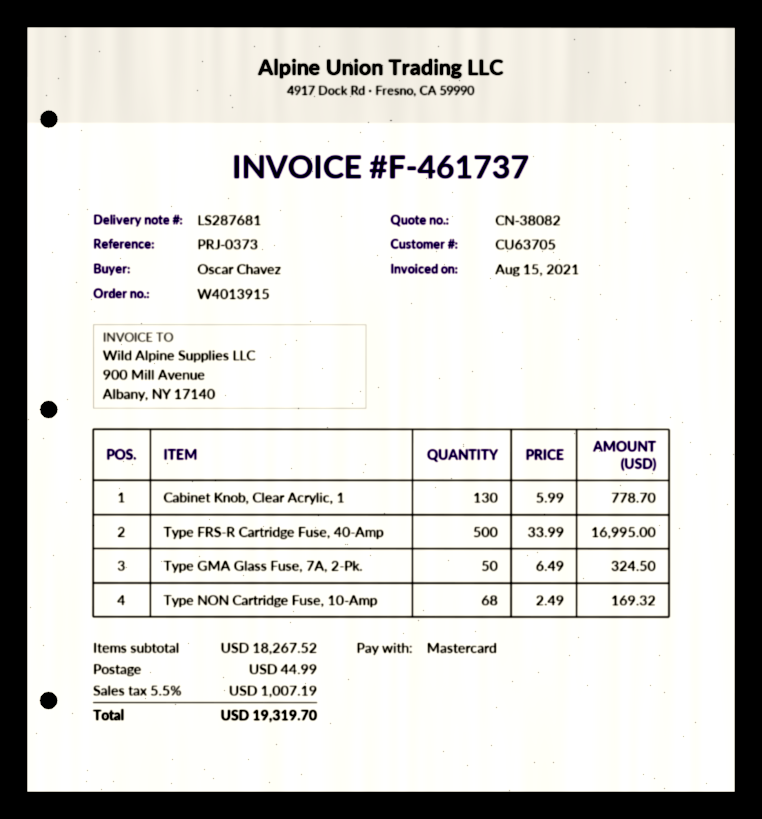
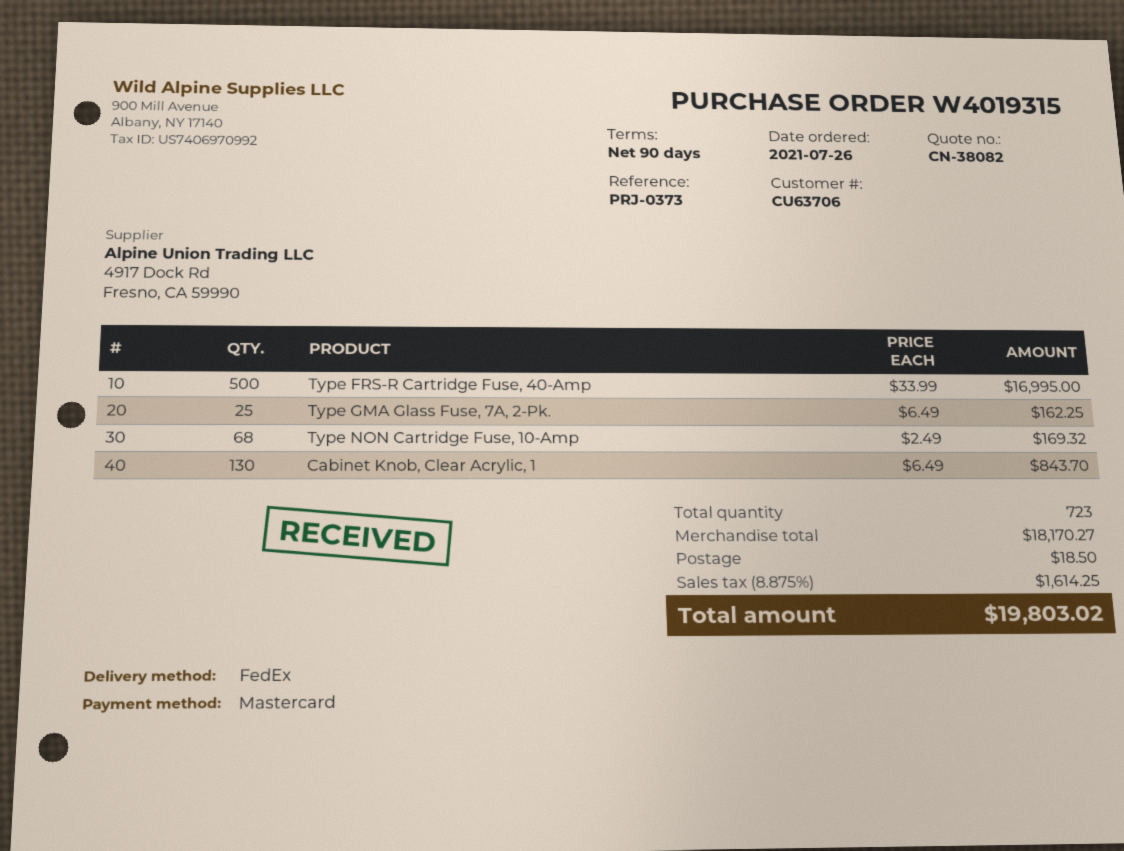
order number: W4013915 -> W4019315
customer number: CU63705 -> CU63706
Cabinet Knob, Clear Acrylic, 1: 130 x 5.99 = 778.70 -> 130 x 6.49 = 843.70
Type GMA Glass Fuse, 7A, 2-Pk.: 50 x 6.49 = 324.50 -> 25 x 6.49 = 162.25
subtotal: 18267.52 -> 18170.27
shipping: 44.99 -> 18.50
tax: 5.5% = 1007.19 -> 8.875% = 1614.25
total: 19319.70 -> 19803.02

